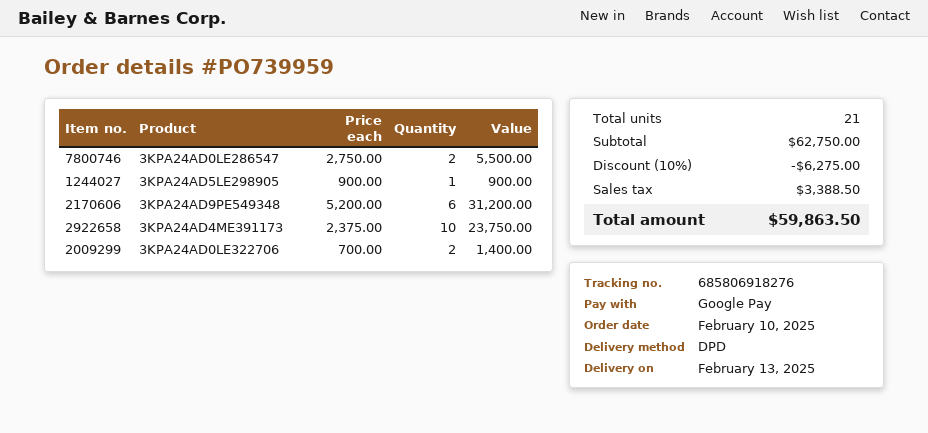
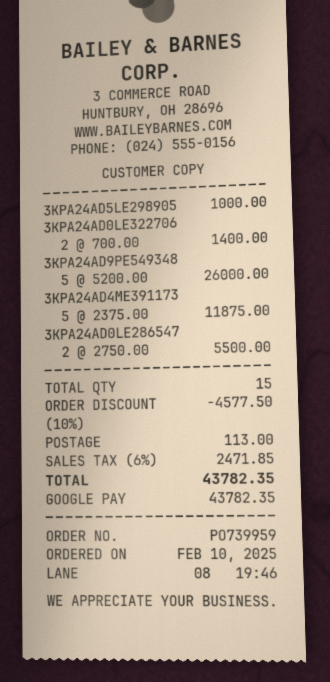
3KPA24AD5LE298905: 1 x 900.00 = 900.00 -> 1 x 1000.00 = 1000.00
3KPA24AD9PE549348: 6 x 5200.00 = 31200.00 -> 5 x 5200.00 = 26000.00
3KPA24AD4ME391173: 10 x 2375.00 = 23750.00 -> 5 x 2375.00 = 11875.00
total quantity: 21 -> 15
discount: 10% = 6275.00 -> 10% = 4577.50
shipping: none -> 113.00
tax: 3388.50 -> 2471.85
total: 59863.50 -> 43782.35

